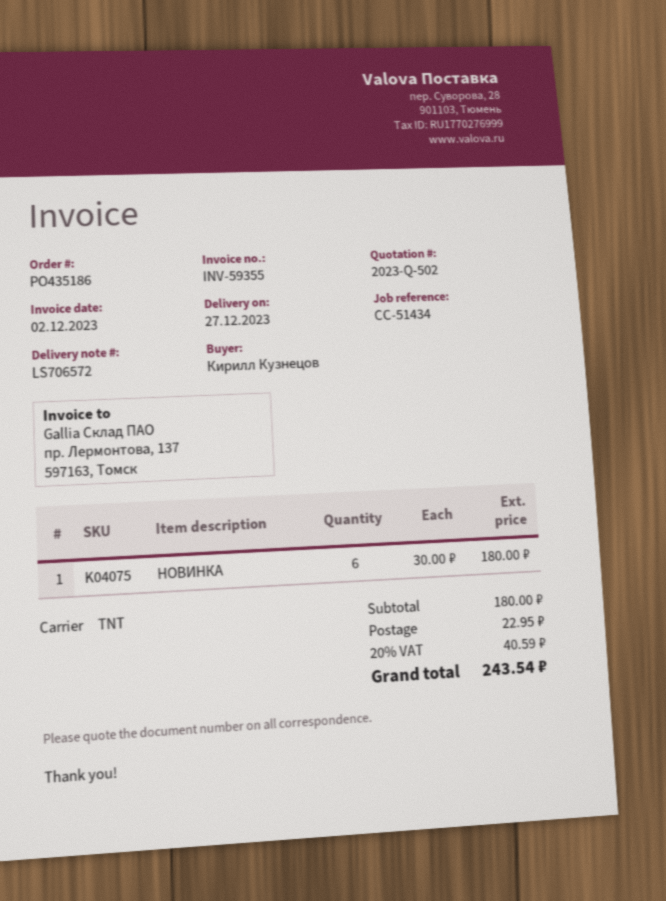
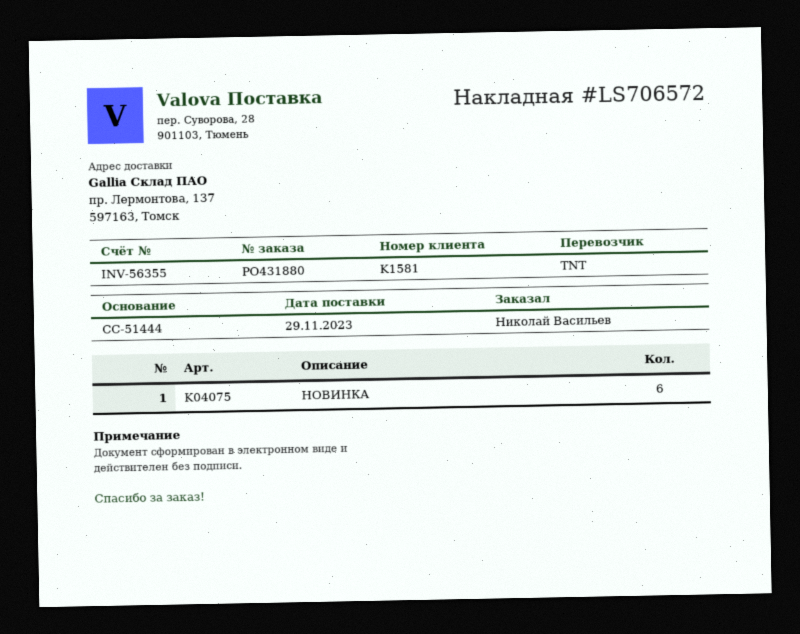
order number: PO435186 -> PO431880
delivery date: 2023-12-27 -> 2023-11-29
invoice number: INV-59355 -> INV-56355
reference: CC-51434 -> CC-51444
ordered by: Кирилл Кузнецов -> Николай Васильев

